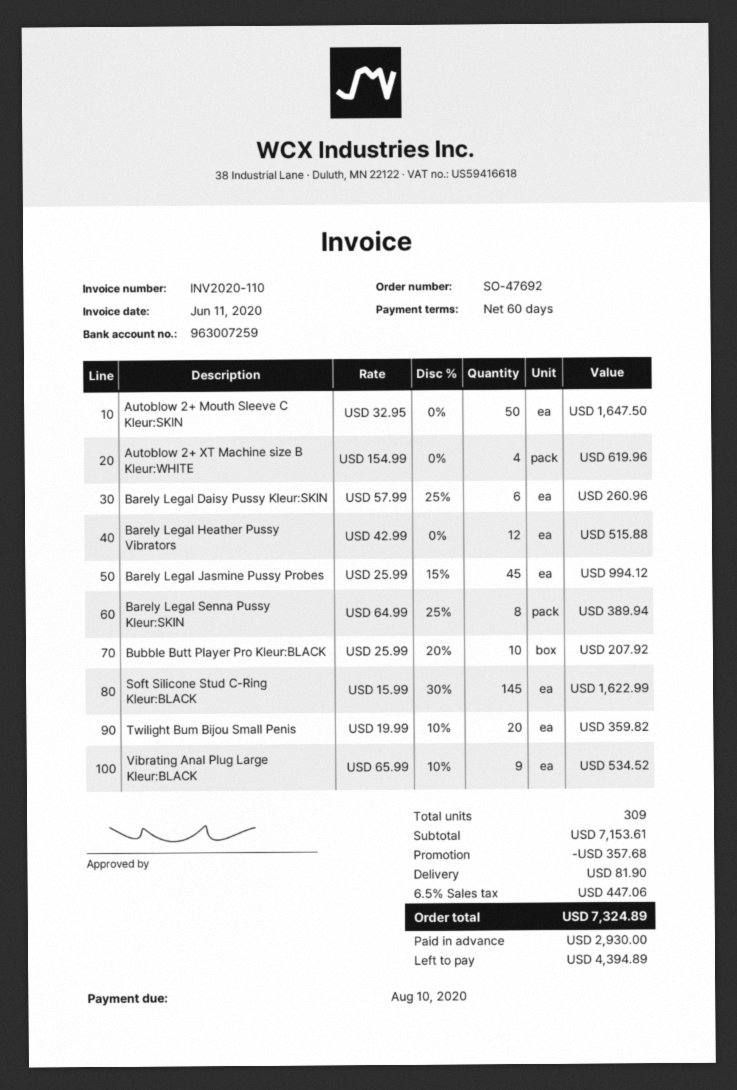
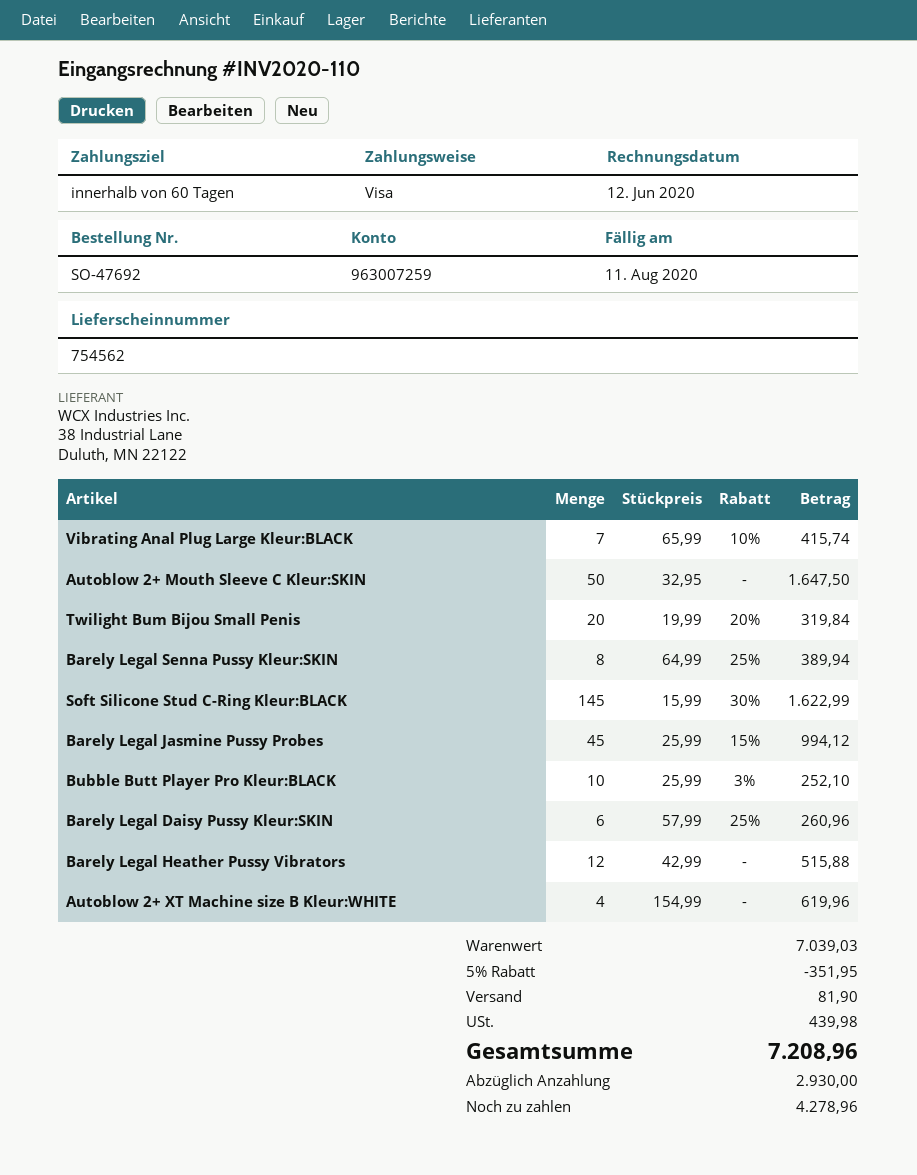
invoice date: 2020-06-11 -> 2020-06-12
due date: 2020-08-10 -> 2020-08-11
Bubble Butt Player Pro Kleur:BLACK: 10 x 25.99 - 20% = 207.92 -> 10 x 25.99 - 3% = 252.10
Twilight Bum Bijou Small Penis: 20 x 19.99 - 10% = 359.82 -> 20 x 19.99 - 20% = 319.84
Vibrating Anal Plug Large Kleur:BLACK: 9 x 65.99 - 10% = 534.52 -> 7 x 65.99 - 10% = 415.74
subtotal: 7153.61 -> 7039.03
discount: 357.68 -> 351.95
tax: 447.06 -> 439.98
total: 7324.89 -> 7208.96
balance: 4394.89 -> 4278.96

